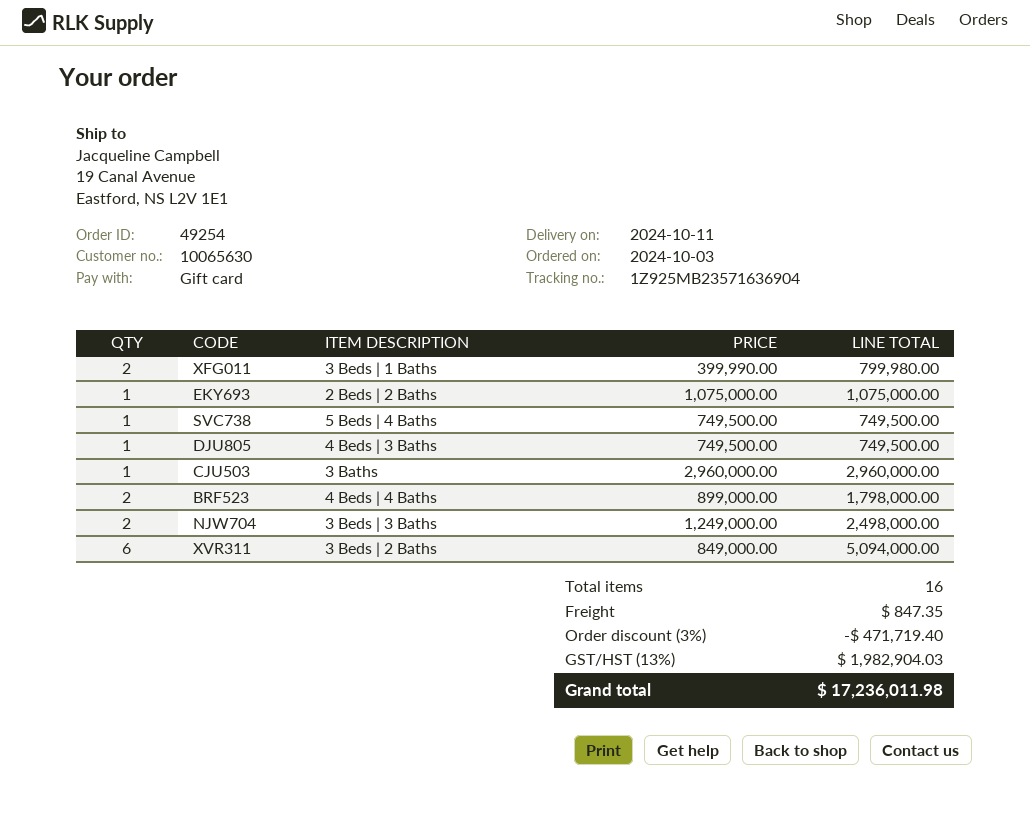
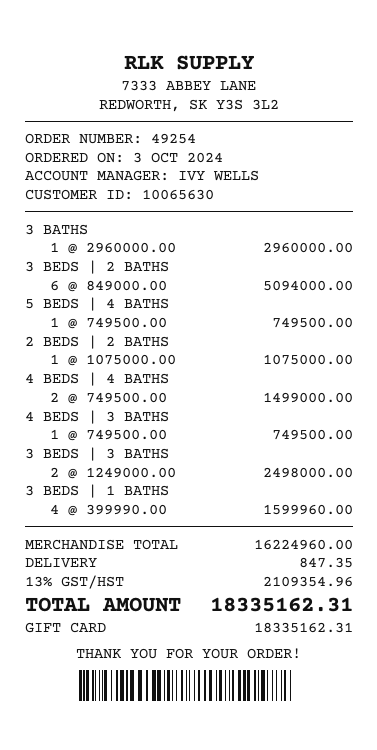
3 Beds | 1 Baths: 2 x 399990.00 = 799980.00 -> 4 x 399990.00 = 1599960.00
4 Beds | 4 Baths: 2 x 899000.00 = 1798000.00 -> 2 x 749500.00 = 1499000.00
discount: 3% = 471719.40 -> none
tax: 13% = 1982904.03 -> 13% = 2109354.96
total: 17236011.98 -> 18335162.31

